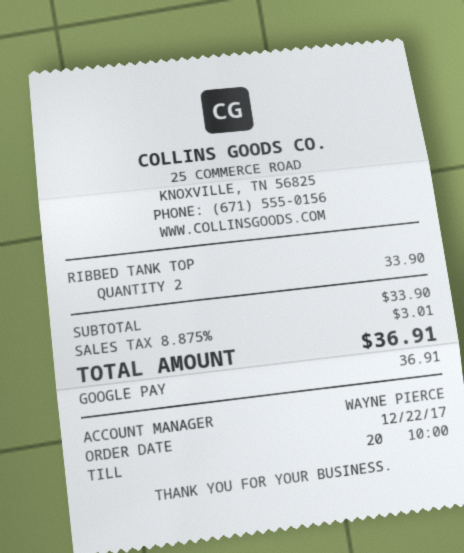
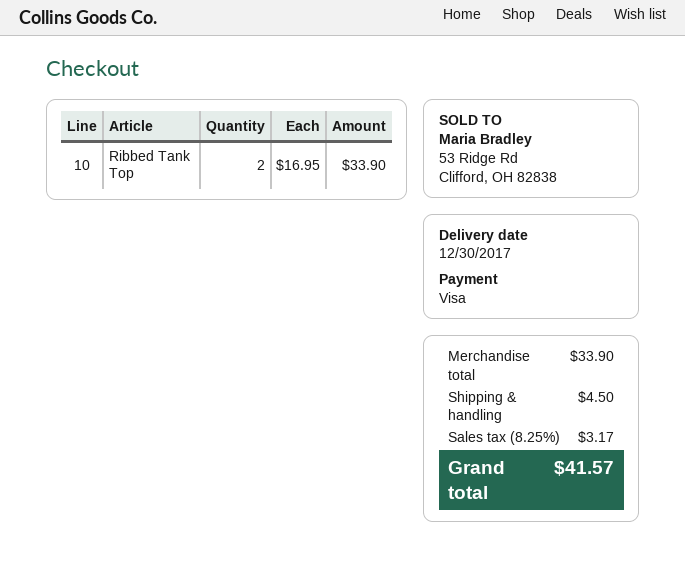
payment method: Google Pay -> Visa
shipping: none -> 4.50
tax: 8.875% = 3.01 -> 8.25% = 3.17
total: 36.91 -> 41.57

